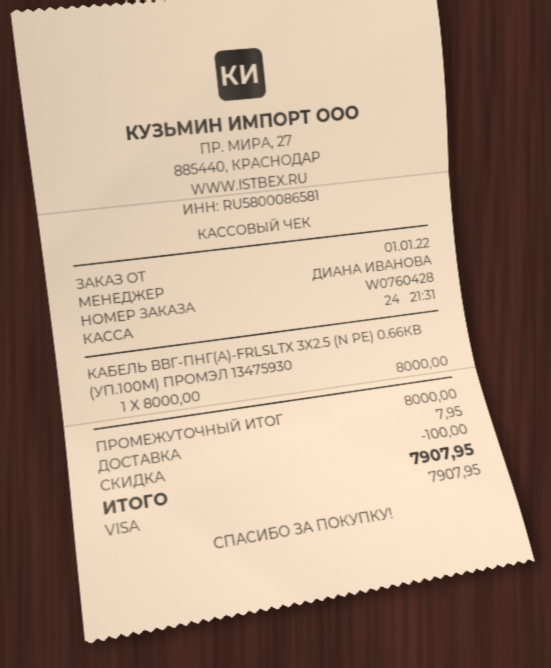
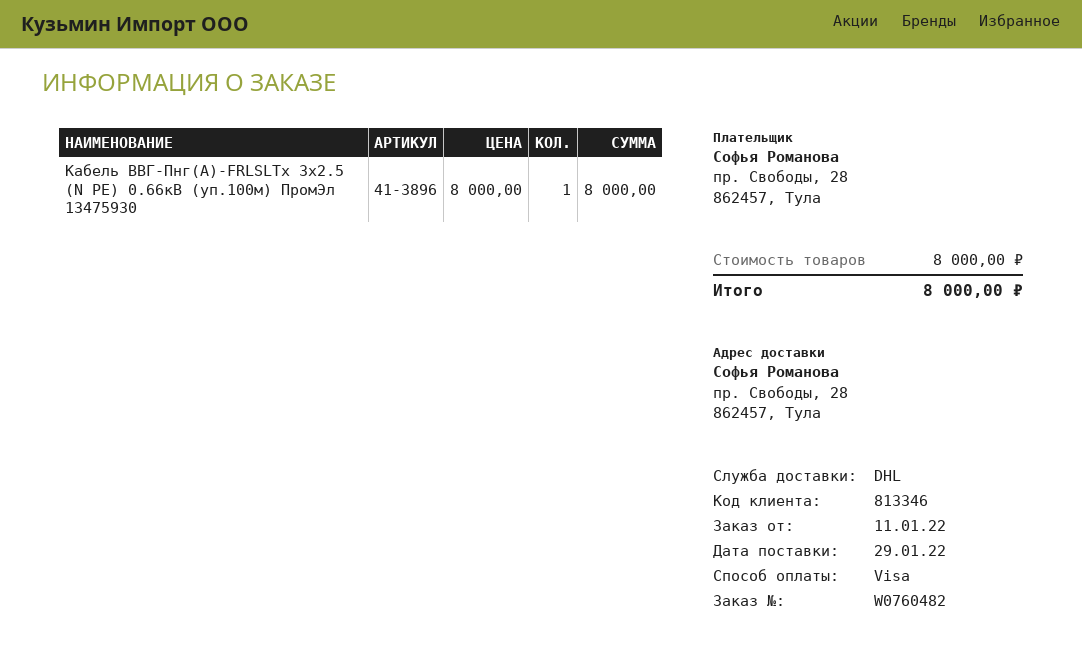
order number: W0760428 -> W0760482
order date: 2022-01-01 -> 2022-01-11
discount: 100.00 -> none
shipping: 7.95 -> none
total: 7907.95 -> 8000.00

